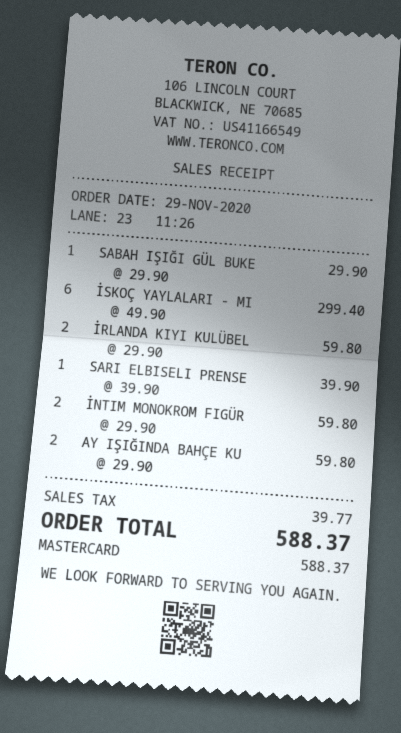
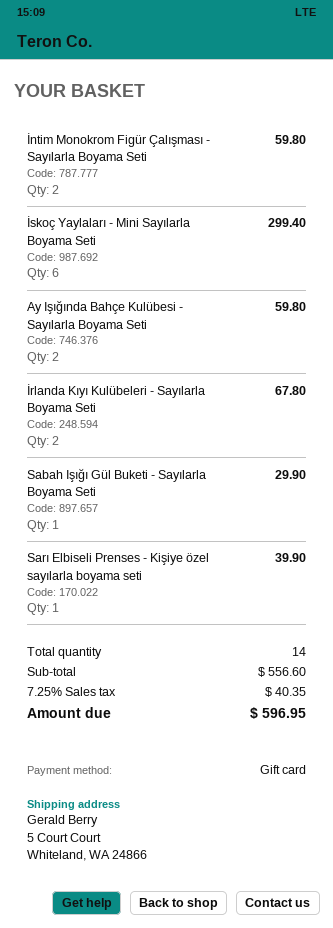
payment method: Mastercard -> gift card
İRLANDA KIYI KULÜBEL: 2 for 59.80 -> 2 for 67.80
tax: 39.77 -> 40.35
total: 588.37 -> 596.95

